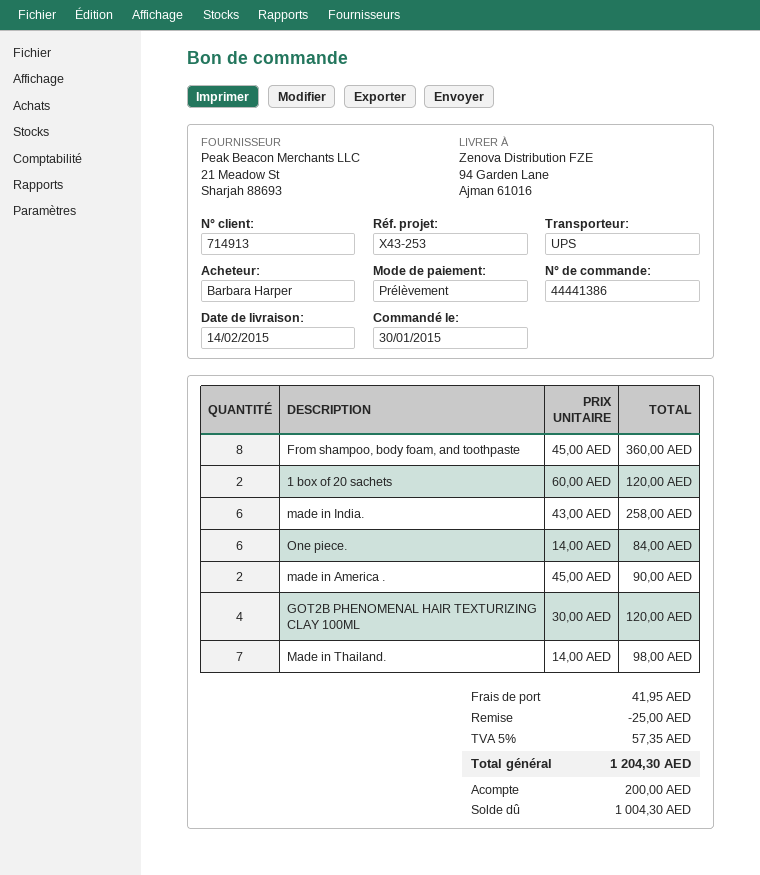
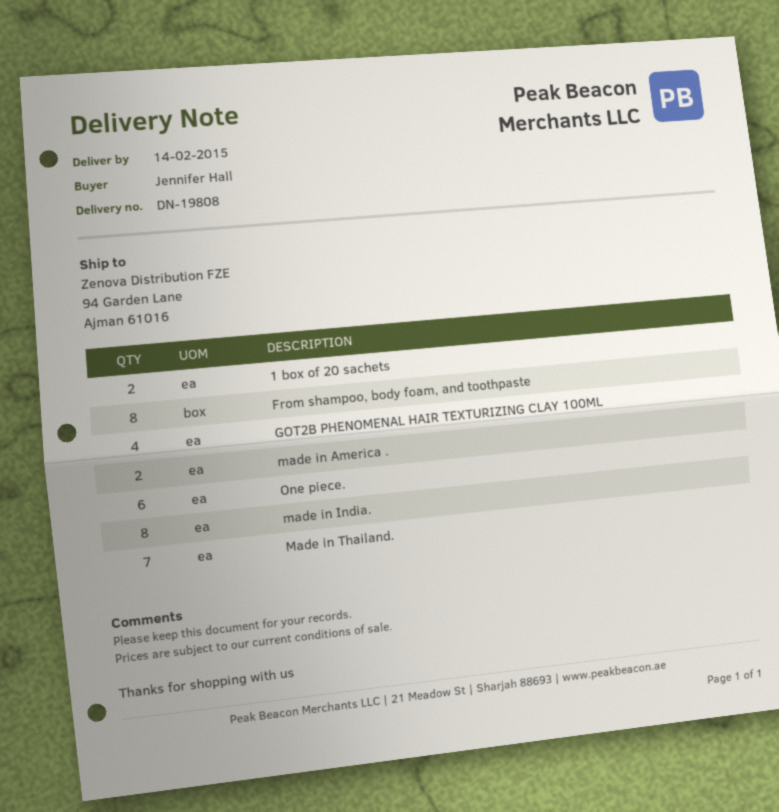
ordered by: Barbara Harper -> Jennifer Hall
made in India.: 6 -> 8

